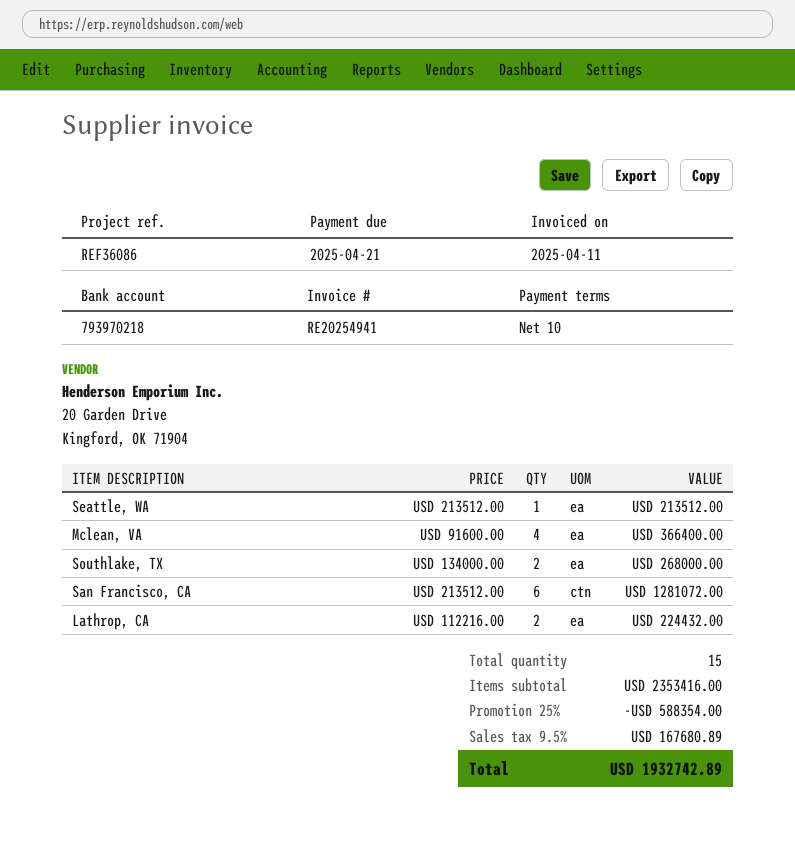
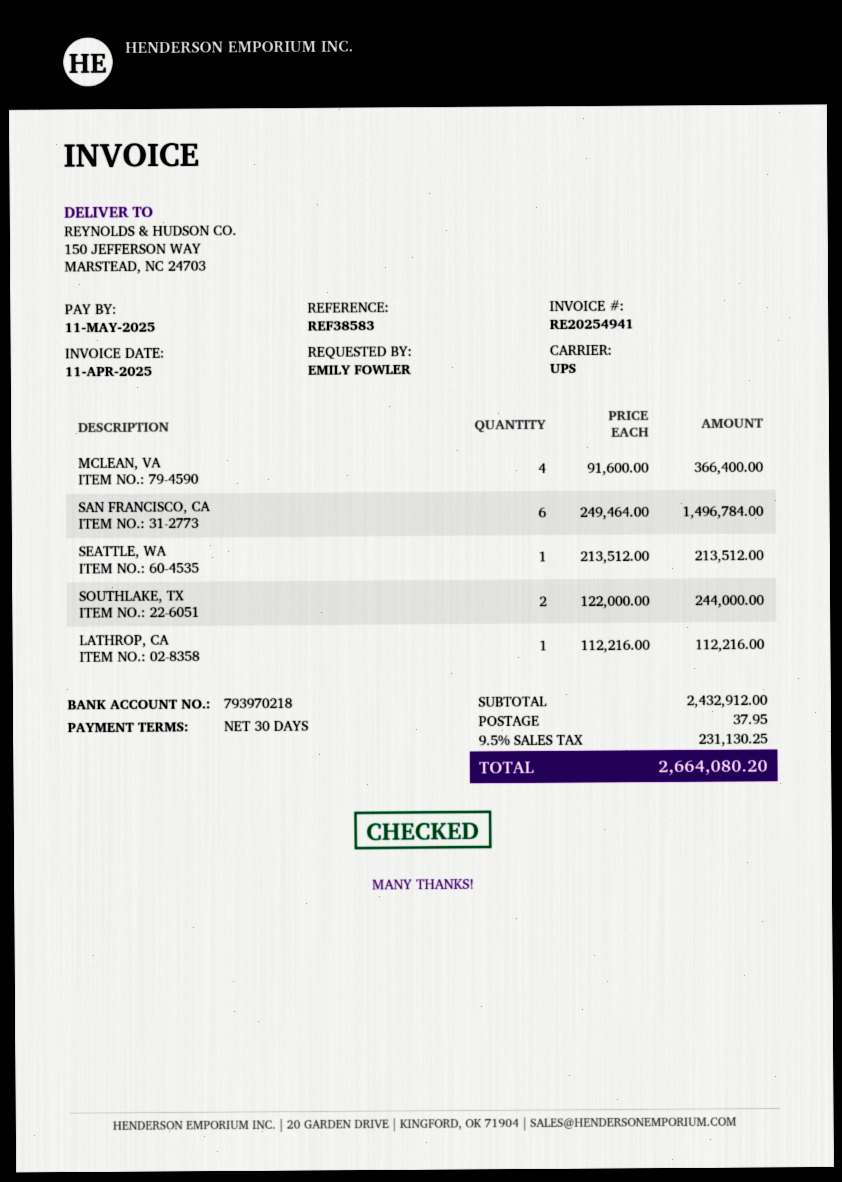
payment terms: 10 days -> 30 days
due date: 2025-04-21 -> 2025-05-11
reference: REF36086 -> REF38583
Southlake, TX: 2 x 134000.00 = 268000.00 -> 2 x 122000.00 = 244000.00
San Francisco, CA: 6 x 213512.00 = 1281072.00 -> 6 x 249464.00 = 1496784.00
Lathrop, CA: 2 x 112216.00 = 224432.00 -> 1 x 112216.00 = 112216.00
subtotal: 2353416.00 -> 2432912.00
discount: 25% = 588354.00 -> none
shipping: none -> 37.95
tax: 9.5% = 167680.89 -> 9.5% = 231130.25
total: 1932742.89 -> 2664080.20

